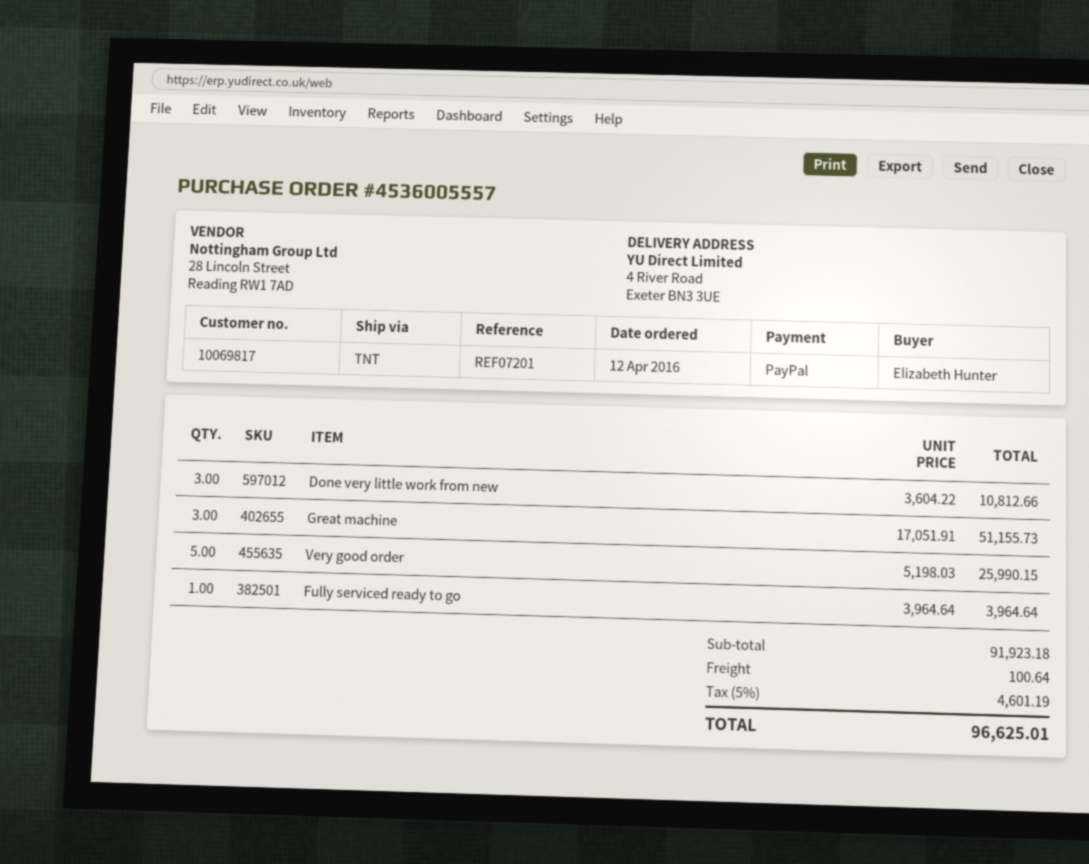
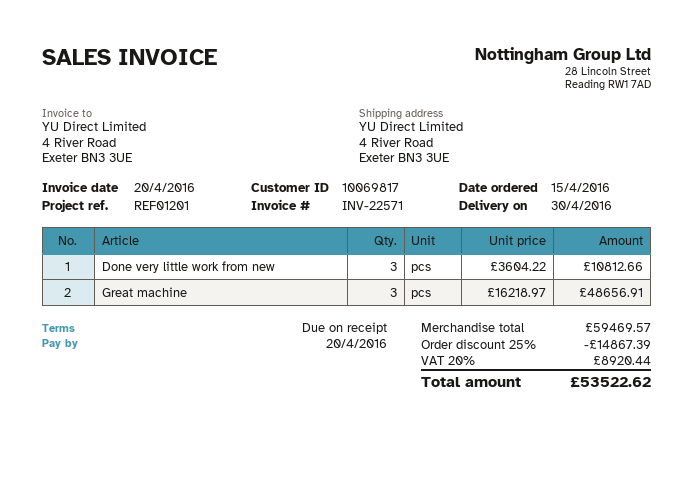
order date: 2016-04-12 -> 2016-04-15
reference: REF07201 -> REF01201
Great machine: 3 x 17051.91 = 51155.73 -> 3 x 16218.97 = 48656.91
Very good order: 5 x 5198.03 = 25990.15 -> none
Fully serviced ready to go: 1 x 3964.64 = 3964.64 -> none
subtotal: 91923.18 -> 59469.57
discount: none -> 25% = 14867.39
shipping: 100.64 -> none
tax: 5% = 4601.19 -> 20% = 8920.44
total: 96625.01 -> 53522.62

